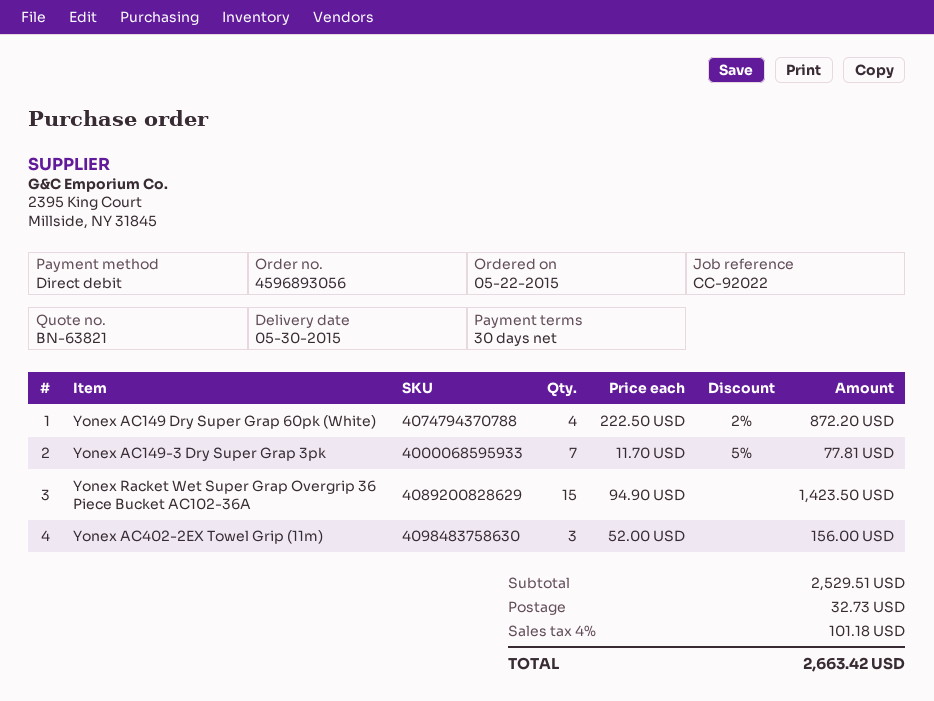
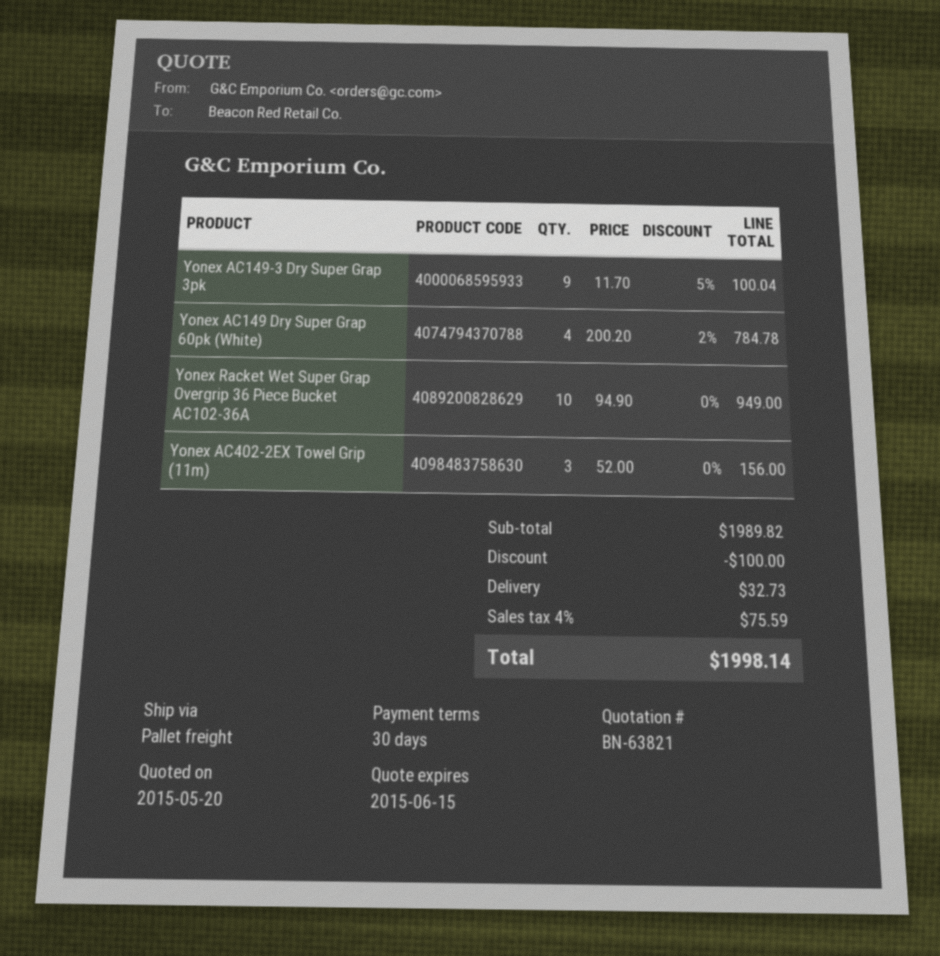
Yonex AC149 Dry Super Grap 60pk (White): 4 x 222.50 - 2% = 872.20 -> 4 x 200.20 - 2% = 784.78
Yonex AC149-3 Dry Super Grap 3pk: 7 x 11.70 - 5% = 77.81 -> 9 x 11.70 - 5% = 100.04
Yonex Racket Wet Super Grap Overgrip 36 Piece Bucket AC102-36A: 15 x 94.90 = 1423.50 -> 10 x 94.90 = 949.00
subtotal: 2529.51 -> 1989.82
discount: none -> 100.00
tax: 4% = 101.18 -> 4% = 75.59
total: 2663.42 -> 1998.14

